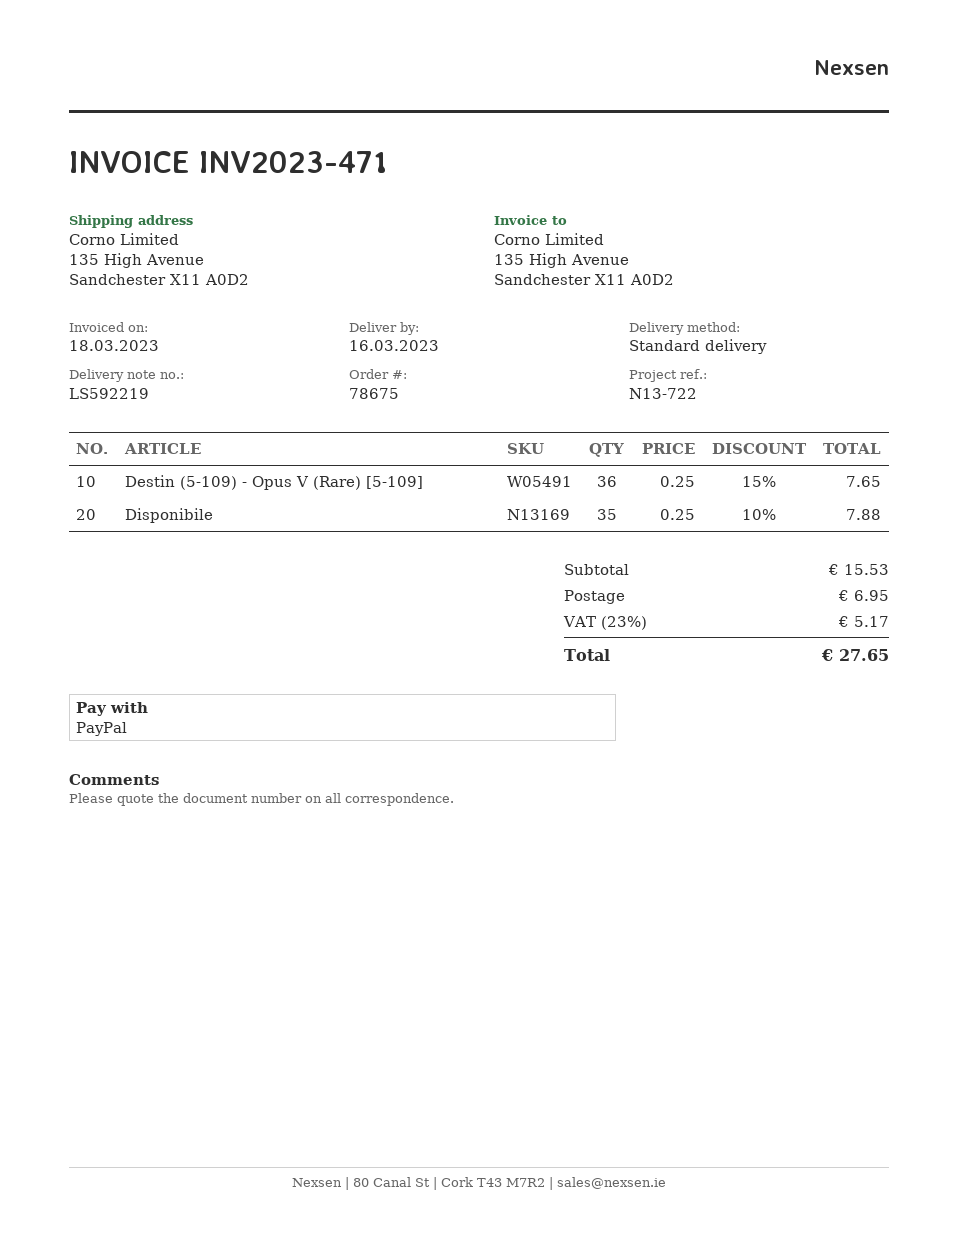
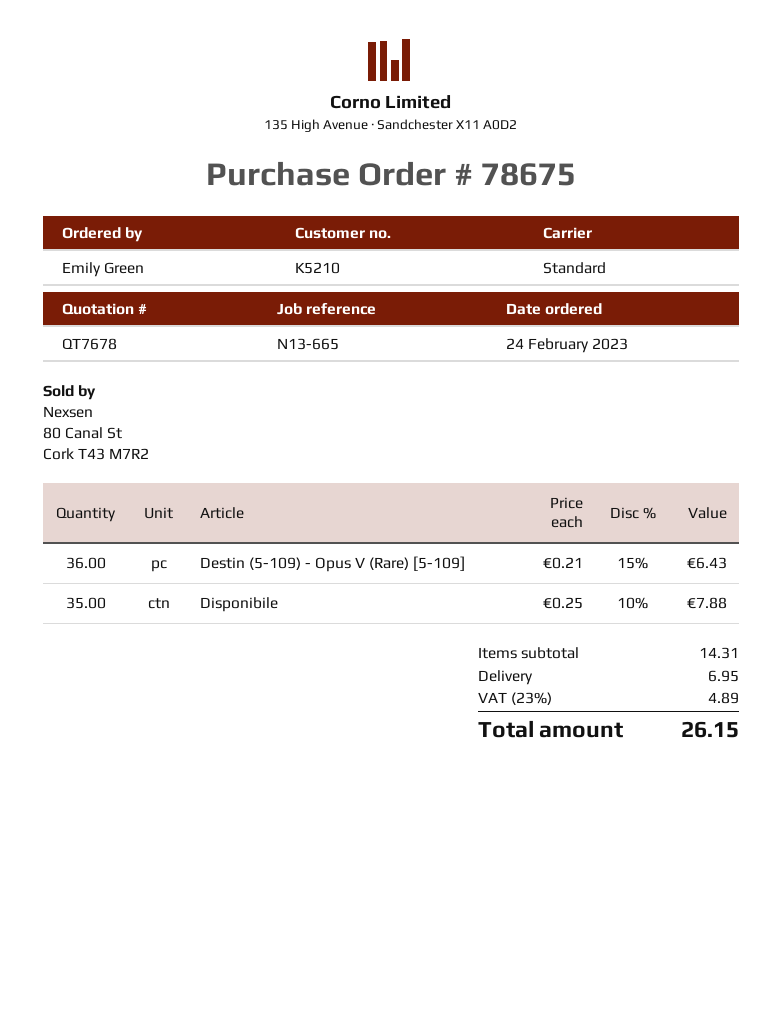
reference: N13-722 -> N13-665
Destin (5-109) - Opus V (Rare) [5-109]: 36 x 0.25 - 15% = 7.65 -> 36 x 0.21 - 15% = 6.43
subtotal: 15.53 -> 14.31
tax: 23% = 5.17 -> 23% = 4.89
total: 27.65 -> 26.15

